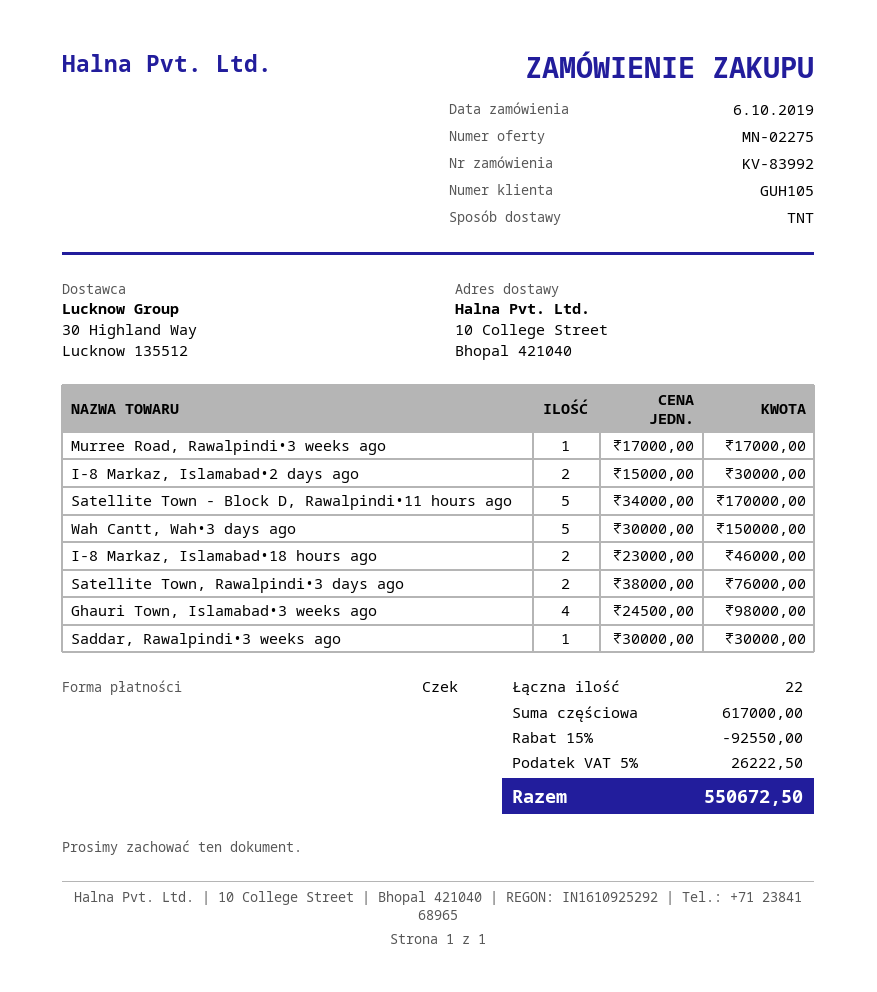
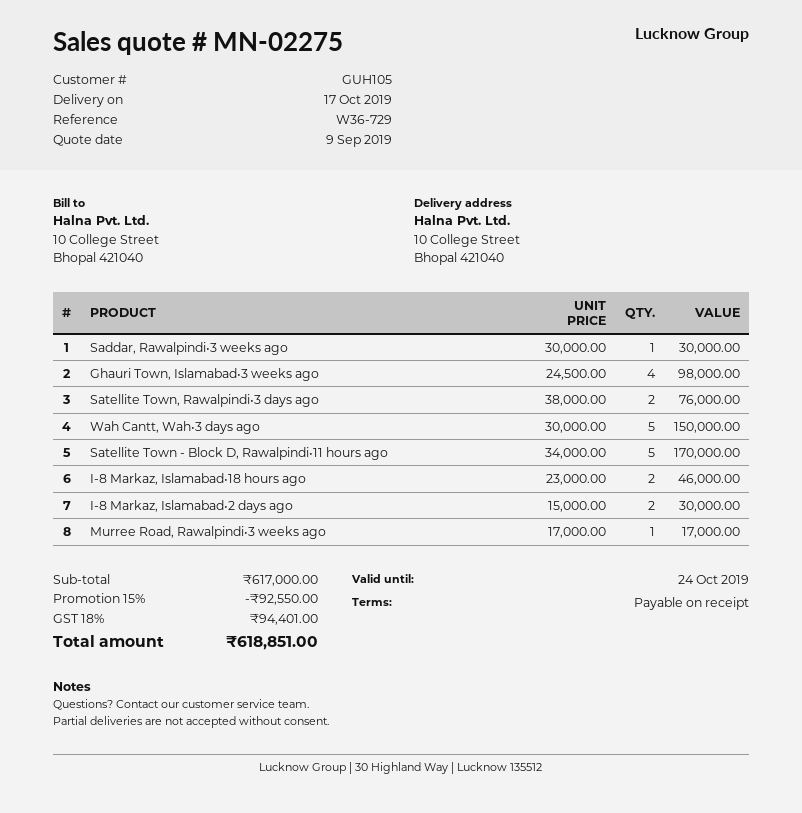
tax: 5% = 26222.50 -> 18% = 94401.00
total: 550672.50 -> 618851.00

